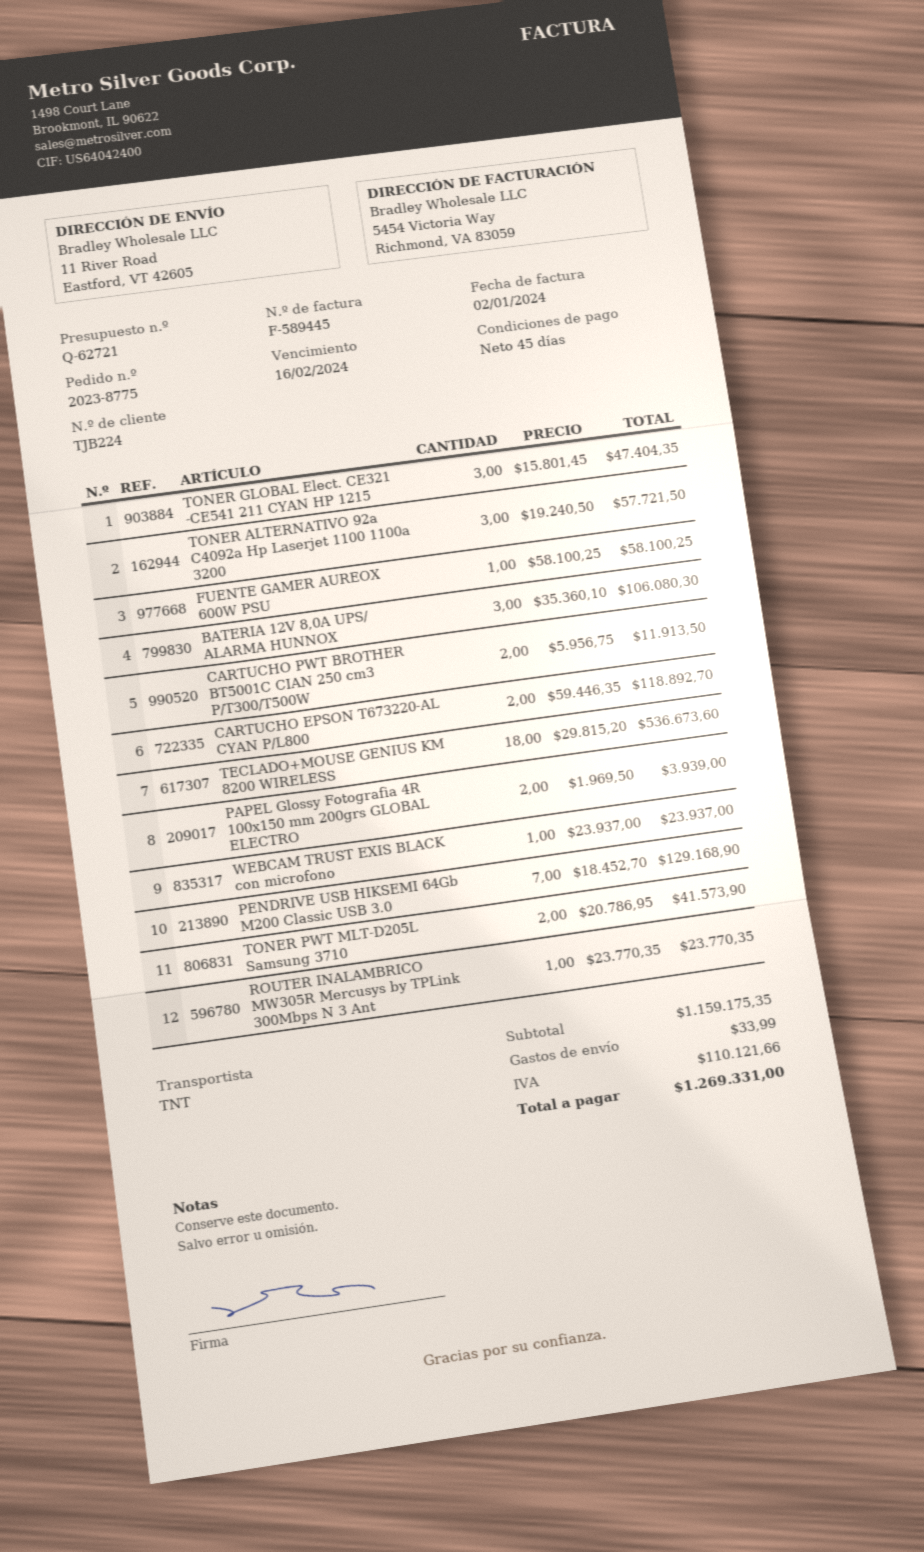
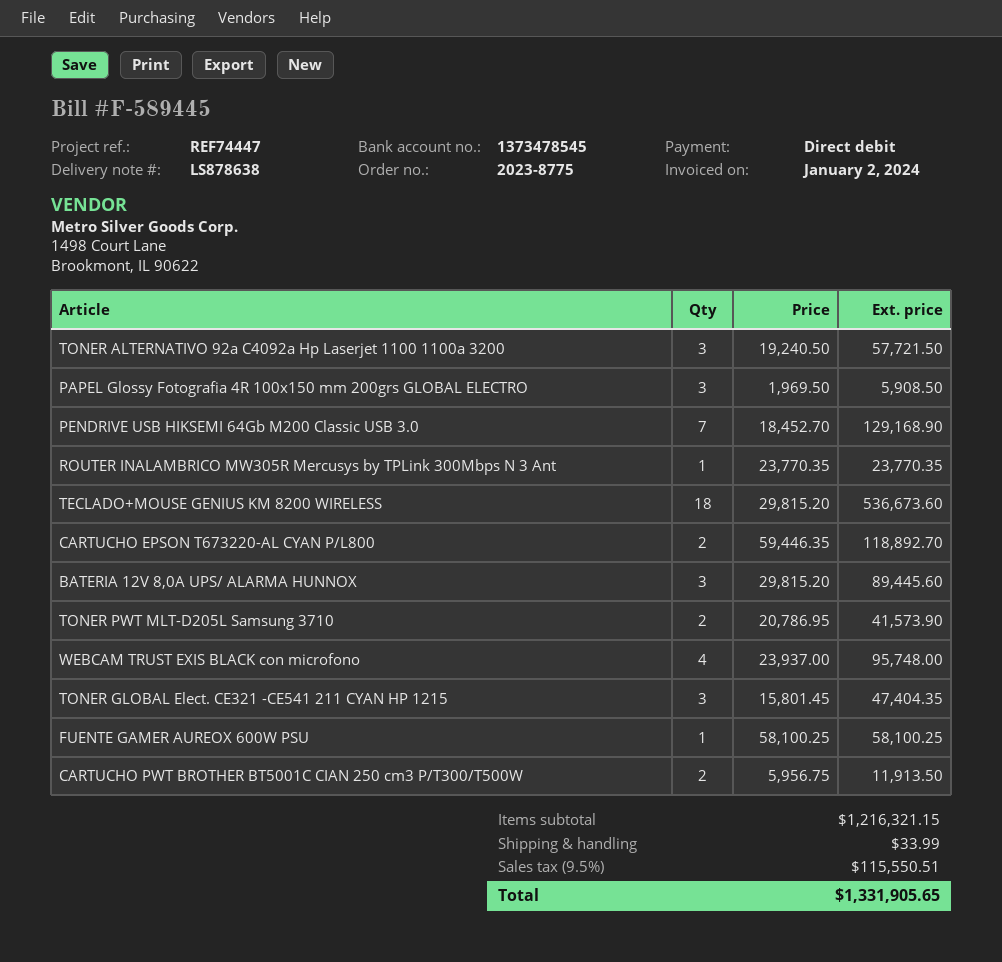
BATERIA 12V 8,0A UPS/ ALARMA HUNNOX: 3 x 35360.10 = 106080.30 -> 3 x 29815.20 = 89445.60
PAPEL Glossy Fotografia 4R 100x150 mm 200grs GLOBAL ELECTRO: 2 x 1969.50 = 3939.00 -> 3 x 1969.50 = 5908.50
WEBCAM TRUST EXIS BLACK con microfono: 1 x 23937.00 = 23937.00 -> 4 x 23937.00 = 95748.00
subtotal: 1159175.35 -> 1216321.15
tax: 110121.66 -> 115550.51
total: 1269331.00 -> 1331905.65

